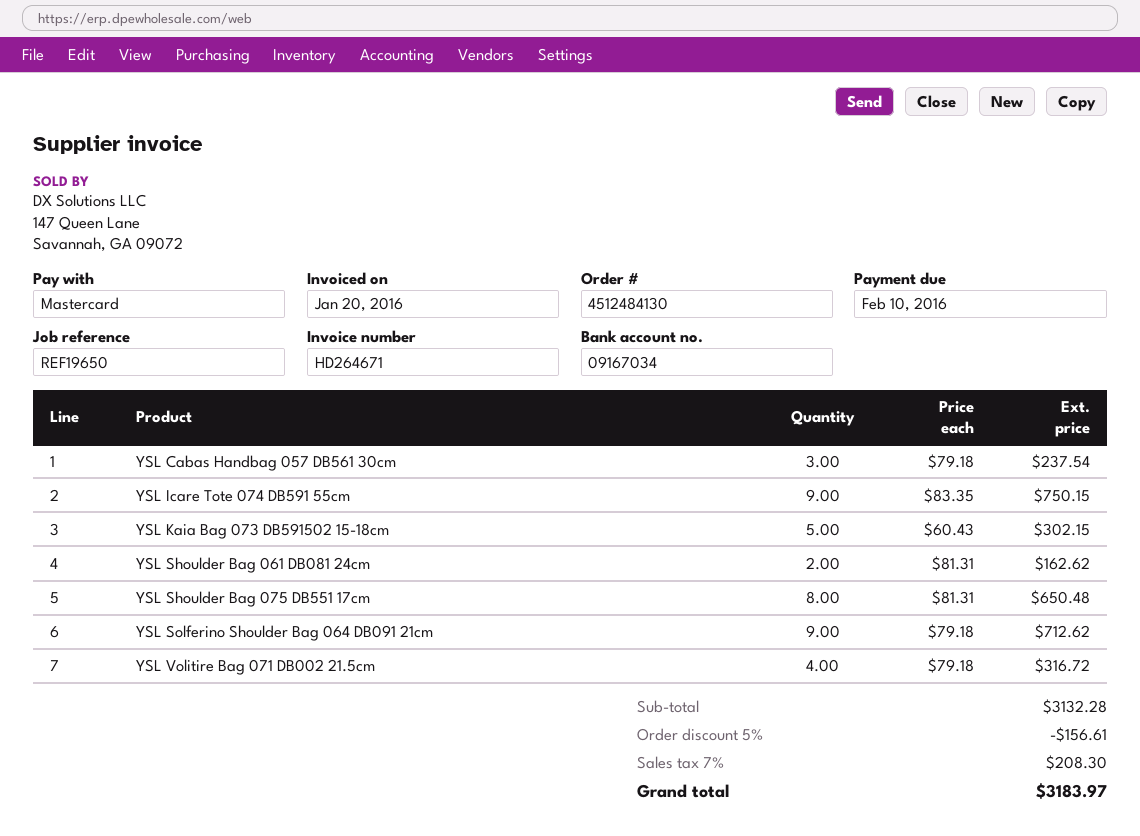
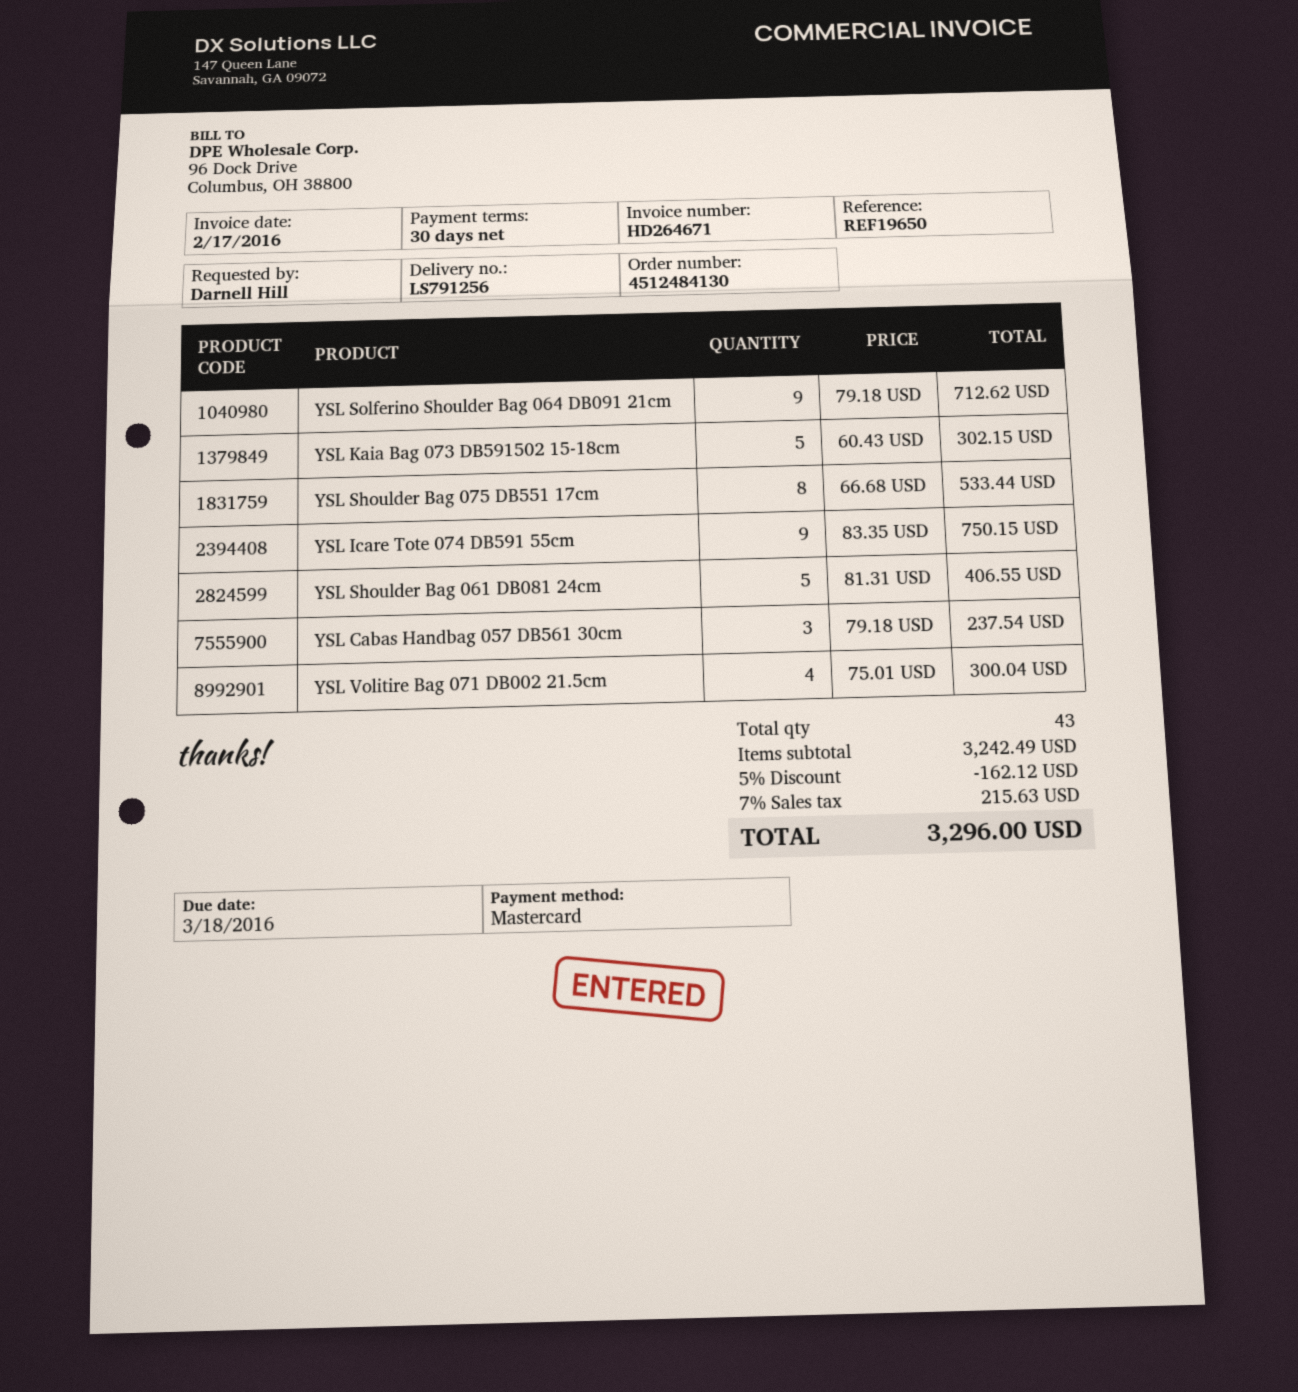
invoice date: 2016-01-20 -> 2016-02-17
due date: 2016-02-10 -> 2016-03-18
YSL Shoulder Bag 061 DB081 24cm: 2 x 81.31 = 162.62 -> 5 x 81.31 = 406.55
YSL Shoulder Bag 075 DB551 17cm: 8 x 81.31 = 650.48 -> 8 x 66.68 = 533.44
YSL Volitire Bag 071 DB002 21.5cm: 4 x 79.18 = 316.72 -> 4 x 75.01 = 300.04
subtotal: 3132.28 -> 3242.49
discount: 5% = 156.61 -> 5% = 162.12
tax: 7% = 208.30 -> 7% = 215.63
total: 3183.97 -> 3296.00

